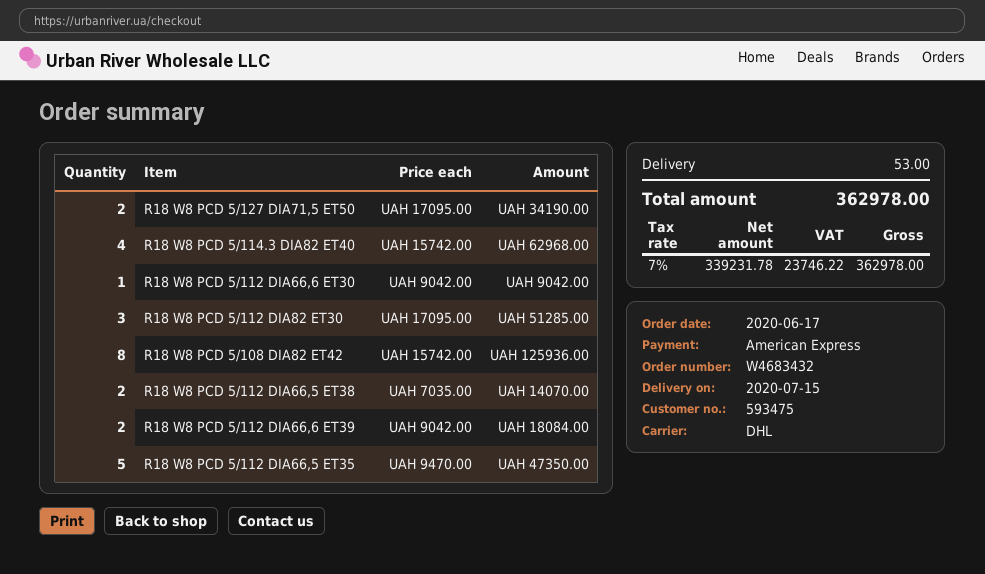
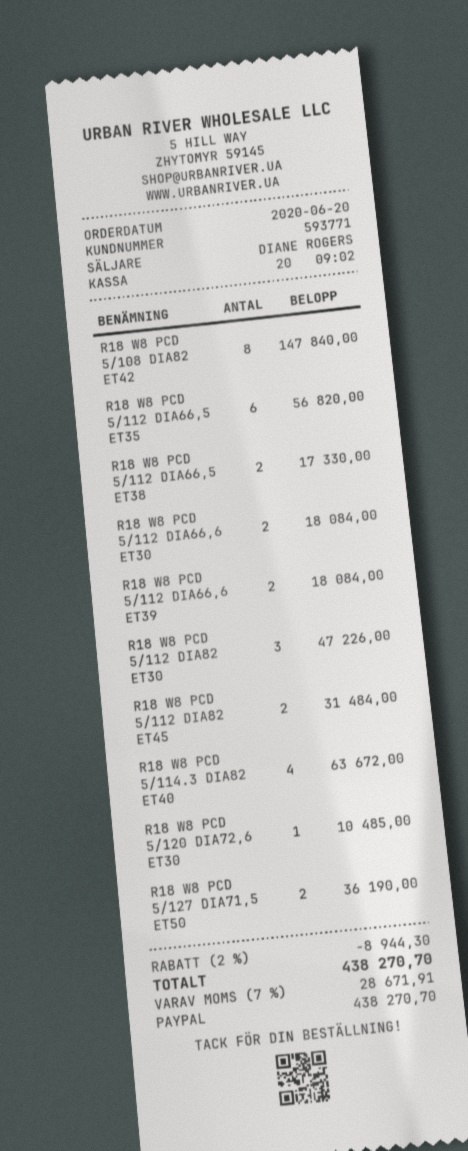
order date: 2020-06-17 -> 2020-06-20
customer number: 593475 -> 593771
payment method: American Express -> PayPal
R18 W8 PCD 5/127 DIA71,5 ET50: 2 for 34190.00 -> 2 for 36190.00
R18 W8 PCD 5/114.3 DIA82 ET40: 4 for 62968.00 -> 4 for 63672.00
R18 W8 PCD 5/112 DIA66,6 ET30: 1 for 9042.00 -> 2 for 18084.00
R18 W8 PCD 5/112 DIA82 ET30: 3 for 51285.00 -> 3 for 47226.00
R18 W8 PCD 5/108 DIA82 ET42: 8 for 125936.00 -> 8 for 147840.00
R18 W8 PCD 5/112 DIA66,5 ET38: 2 for 14070.00 -> 2 for 17330.00
R18 W8 PCD 5/112 DIA66,5 ET35: 5 for 47350.00 -> 6 for 56820.00
R18 W8 PCD 5/112 DIA82 ET45: none -> 2 for 31484.00
R18 W8 PCD 5/120 DIA72,6 ET30: none -> 1 for 10485.00
discount: none -> 2% = 8944.30
shipping: 53.00 -> none
tax: 7% = 23746.22 -> 7% = 28671.91
total: 362978.00 -> 438270.70

